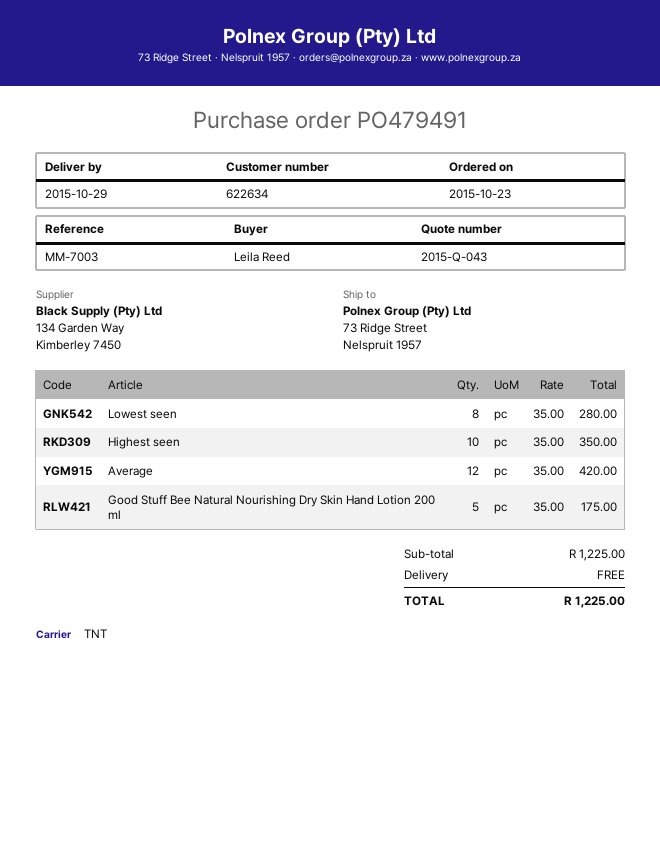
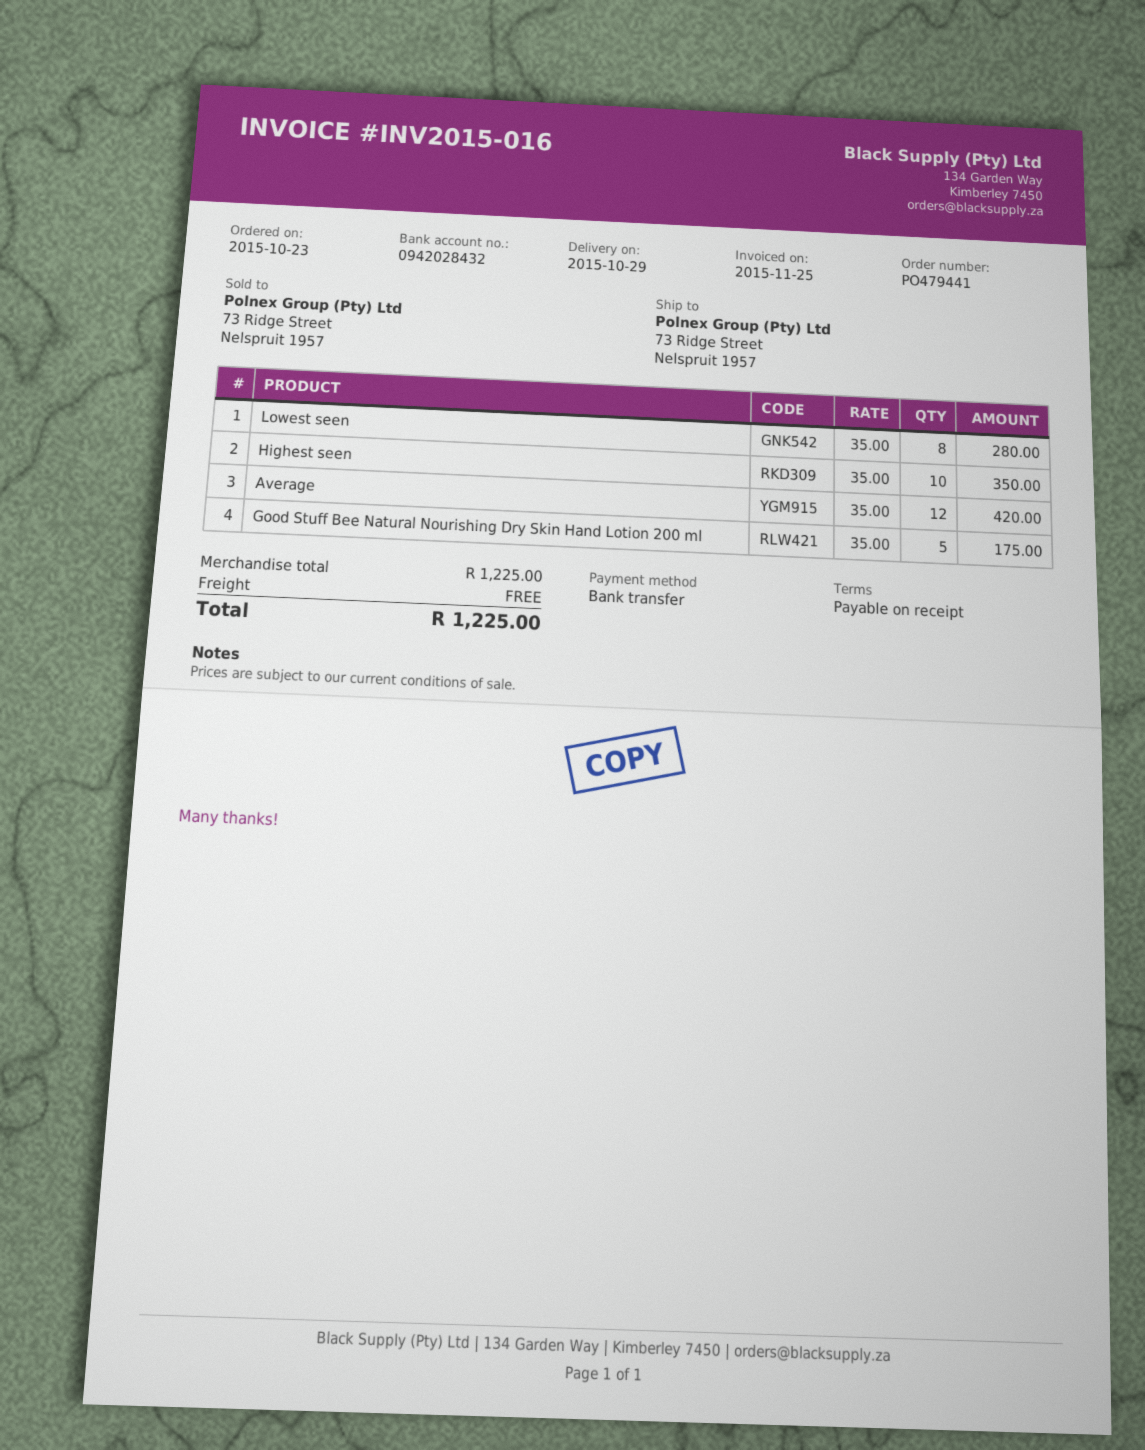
order number: PO479491 -> PO479441

